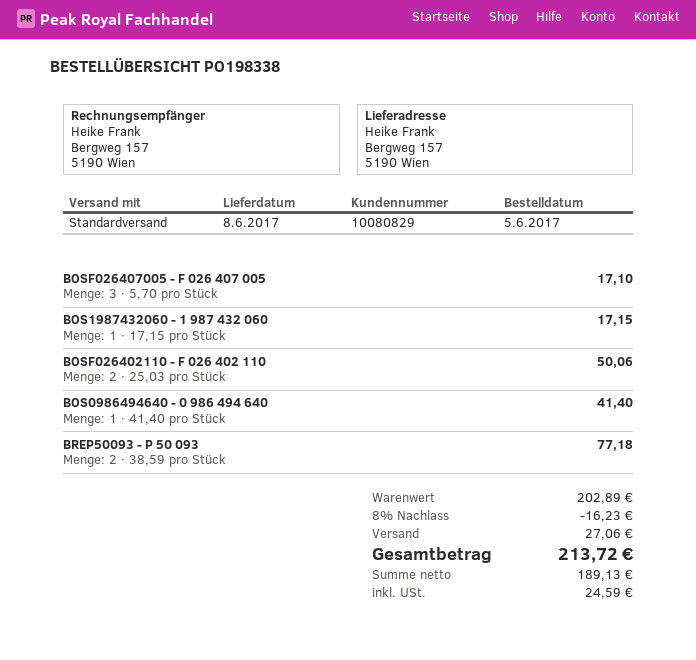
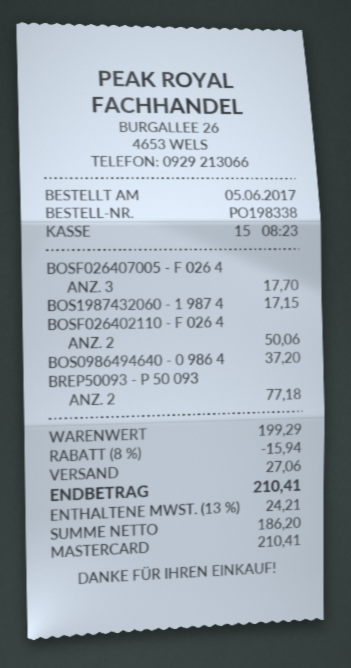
BOSF026407005 - F 026 407 005: 3 for 17.10 -> 3 for 17.70
BOS0986494640 - 0 986 494 640: 1 for 41.40 -> 1 for 37.20
subtotal: 202.89 -> 199.29
discount: 8% = 16.23 -> 8% = 15.94
net: 189.13 -> 186.20
tax: 24.59 -> 24.21
total: 213.72 -> 210.41

